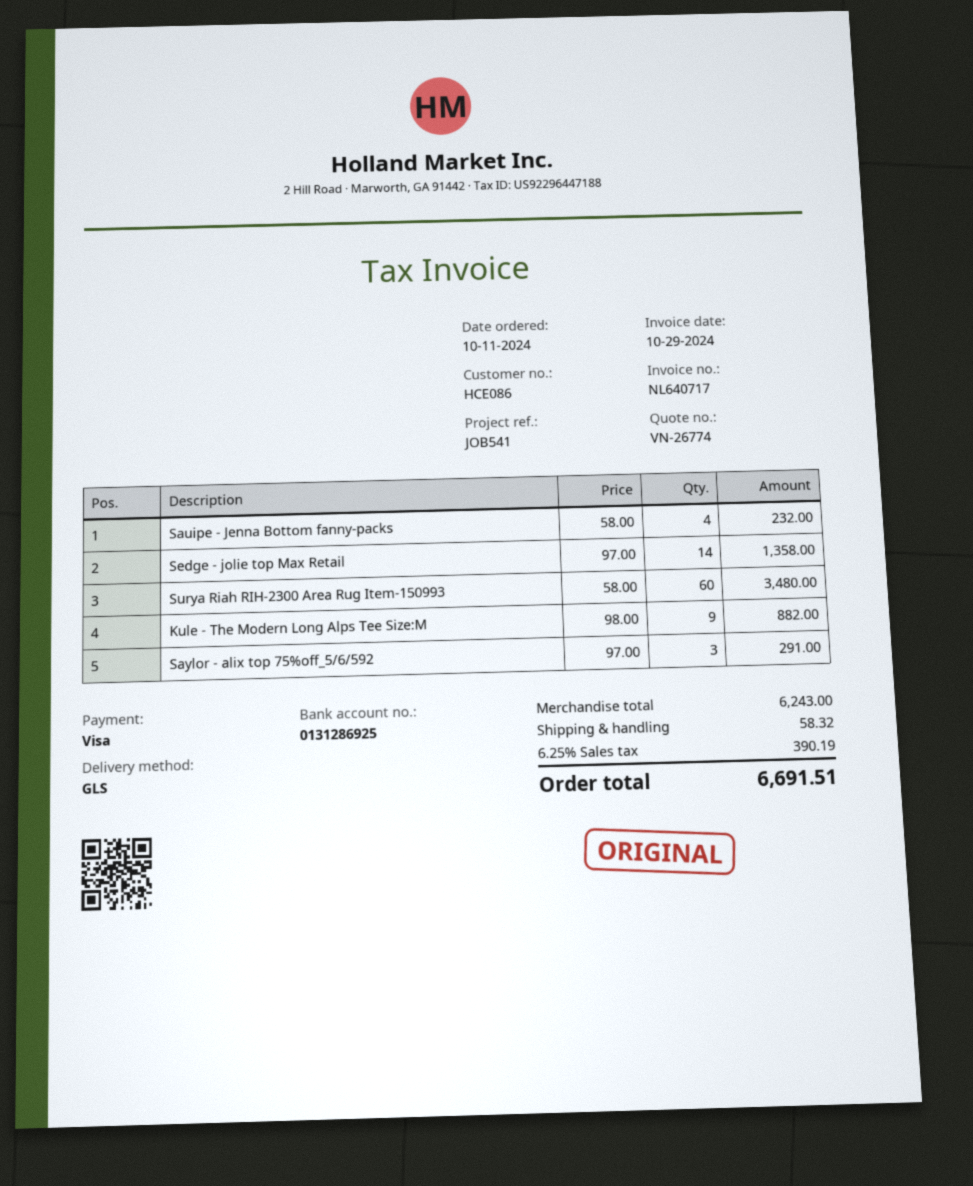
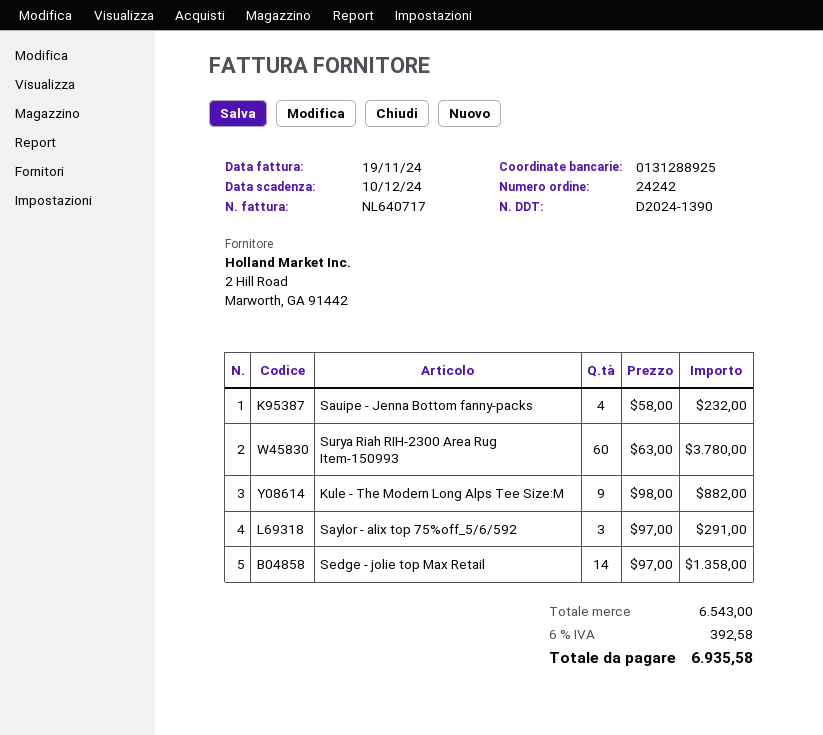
invoice date: 2024-10-29 -> 2024-11-19
bank account: 0131286925 -> 0131288925
Surya Riah RIH-2300 Area Rug Item-150993: 60 x 58.00 = 3480.00 -> 60 x 63.00 = 3780.00
subtotal: 6243.00 -> 6543.00
shipping: 58.32 -> none
tax: 6.25% = 390.19 -> 6% = 392.58
total: 6691.51 -> 6935.58

